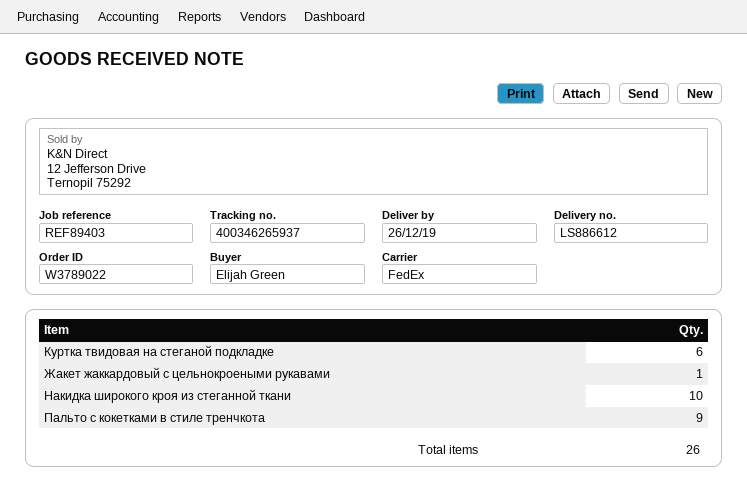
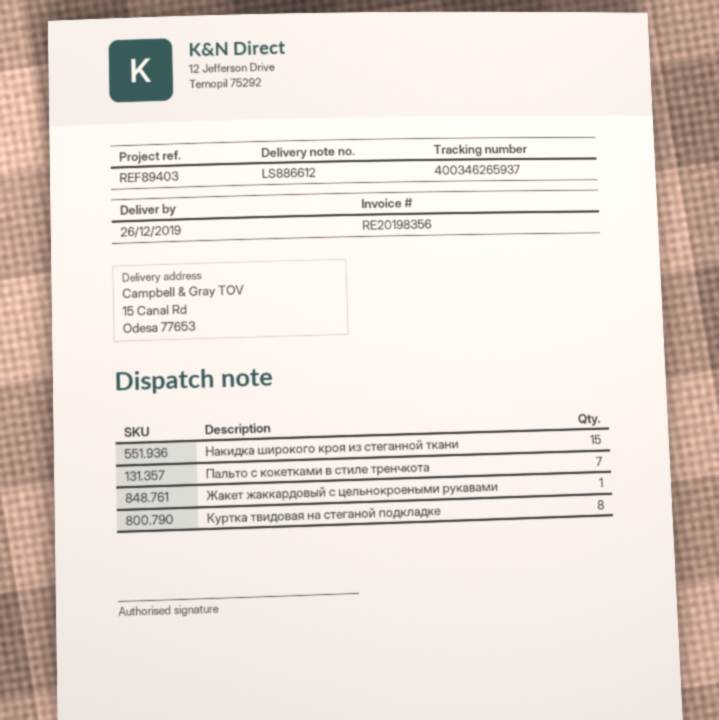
Куртка твидовая на стеганой подкладке: 6 -> 8
Накидка широкого кроя из стеганной ткани: 10 -> 15
Пальто с кокетками в стиле тренчкота: 9 -> 7

